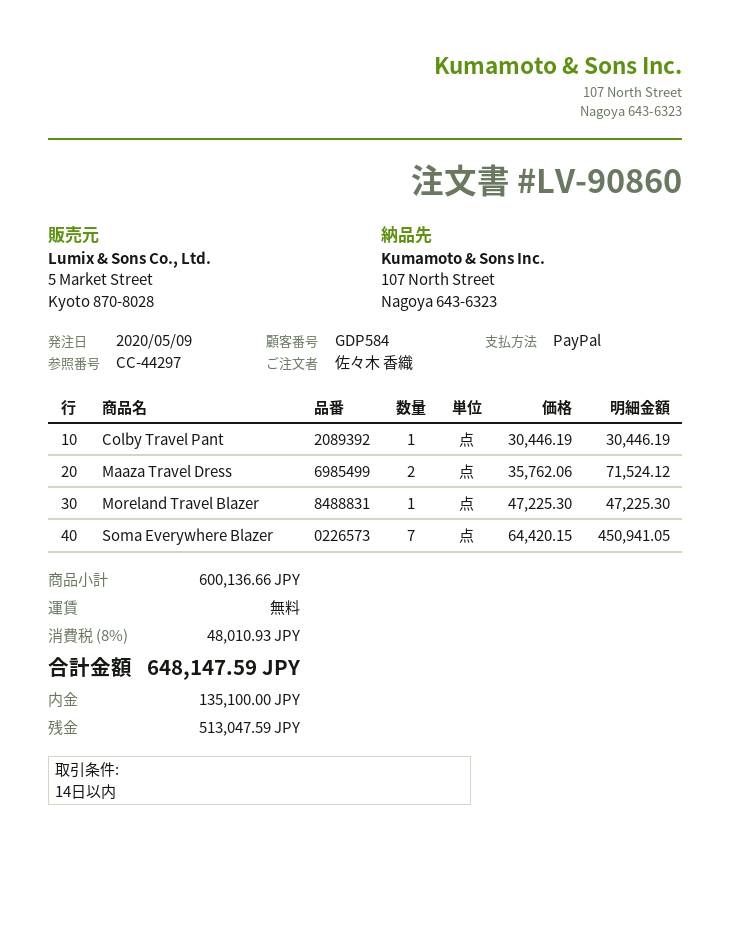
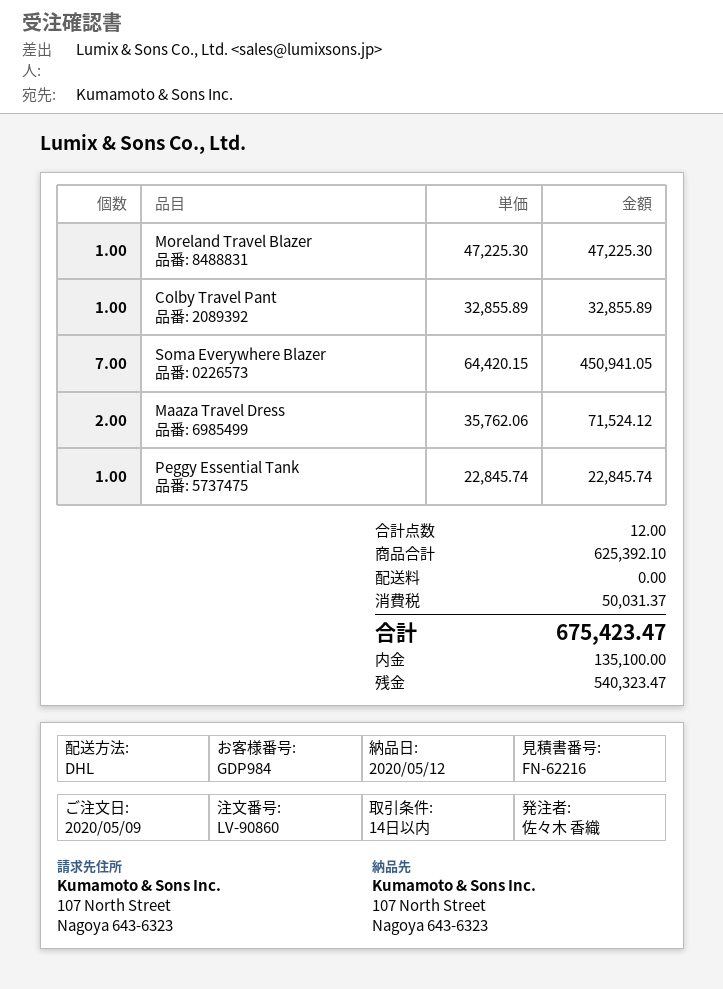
customer number: GDP584 -> GDP984
Colby Travel Pant: 1 x 30446.19 = 30446.19 -> 1 x 32855.89 = 32855.89
Peggy Essential Tank: none -> 1 x 22845.74 = 22845.74
subtotal: 600136.66 -> 625392.10
tax: 48010.93 -> 50031.37
total: 648147.59 -> 675423.47
balance: 513047.59 -> 540323.47

